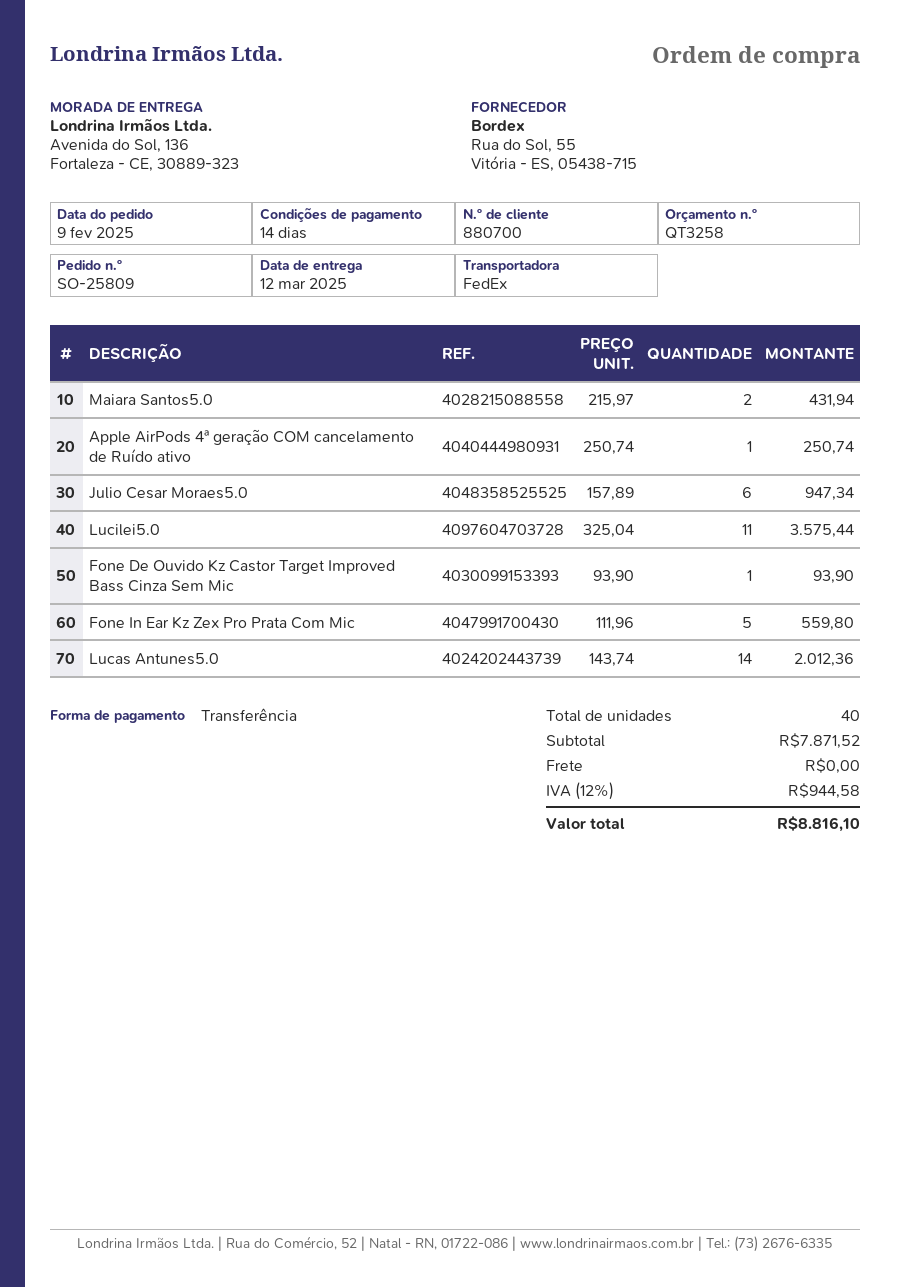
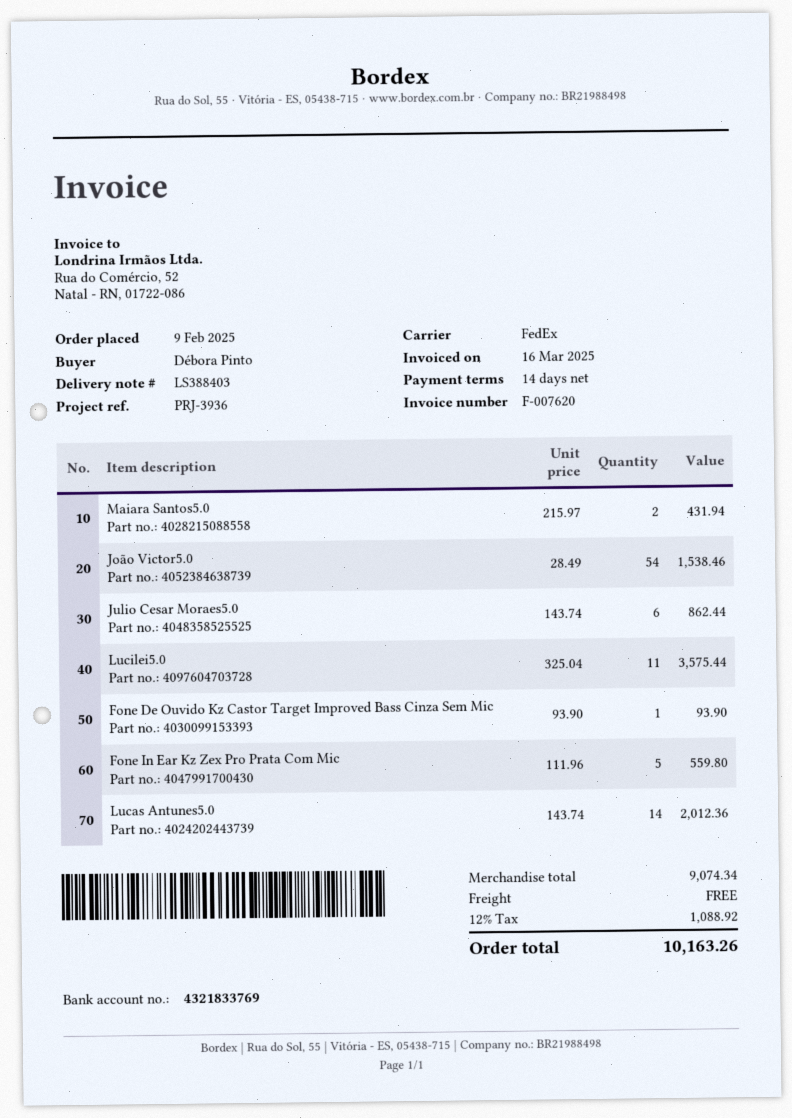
Apple AirPods 4ª geração COM cancelamento de Ruído ativo: 1 x 250.74 = 250.74 -> none
Julio Cesar Moraes5.0: 6 x 157.89 = 947.34 -> 6 x 143.74 = 862.44
João Victor5.0: none -> 54 x 28.49 = 1538.46
subtotal: 7871.52 -> 9074.34
tax: 12% = 944.58 -> 12% = 1088.92
total: 8816.10 -> 10163.26

